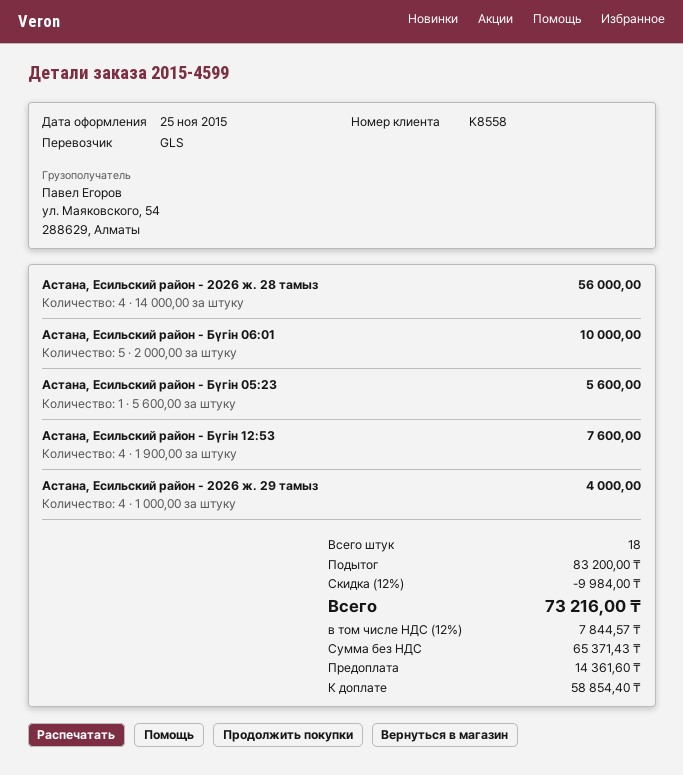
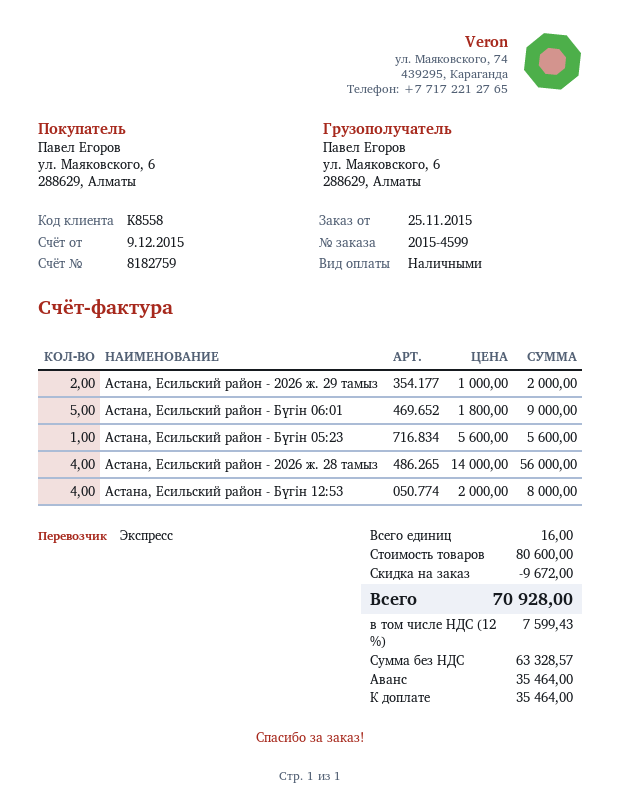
shipping method: GLS -> express
ship to: ул. Маяковского, 54, 288629, Алматы -> ул. Маяковского, 6, 288629, Алматы
Астана, Есильский район - Бүгін 06:01: 5 x 2000.00 = 10000.00 -> 5 x 1800.00 = 9000.00
Астана, Есильский район - Бүгін 12:53: 4 x 1900.00 = 7600.00 -> 4 x 2000.00 = 8000.00
Астана, Есильский район - 2026 ж. 29 тамыз: 4 x 1000.00 = 4000.00 -> 2 x 1000.00 = 2000.00
total quantity: 18 -> 16
subtotal: 83200.00 -> 80600.00
discount: 9984.00 -> 9672.00
net: 65371.43 -> 63328.57
tax: 12% = 7844.57 -> 12% = 7599.43
total: 73216.00 -> 70928.00
deposit: 14361.60 -> 35464.00
balance: 58854.40 -> 35464.00

